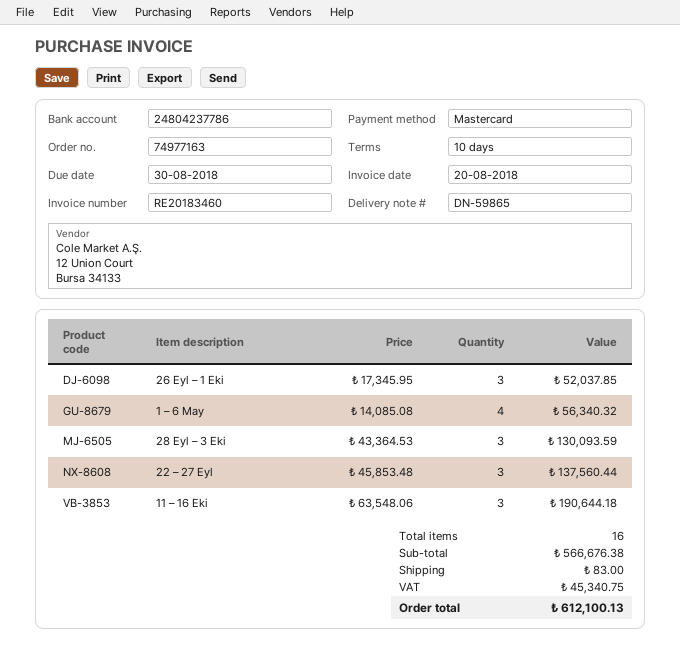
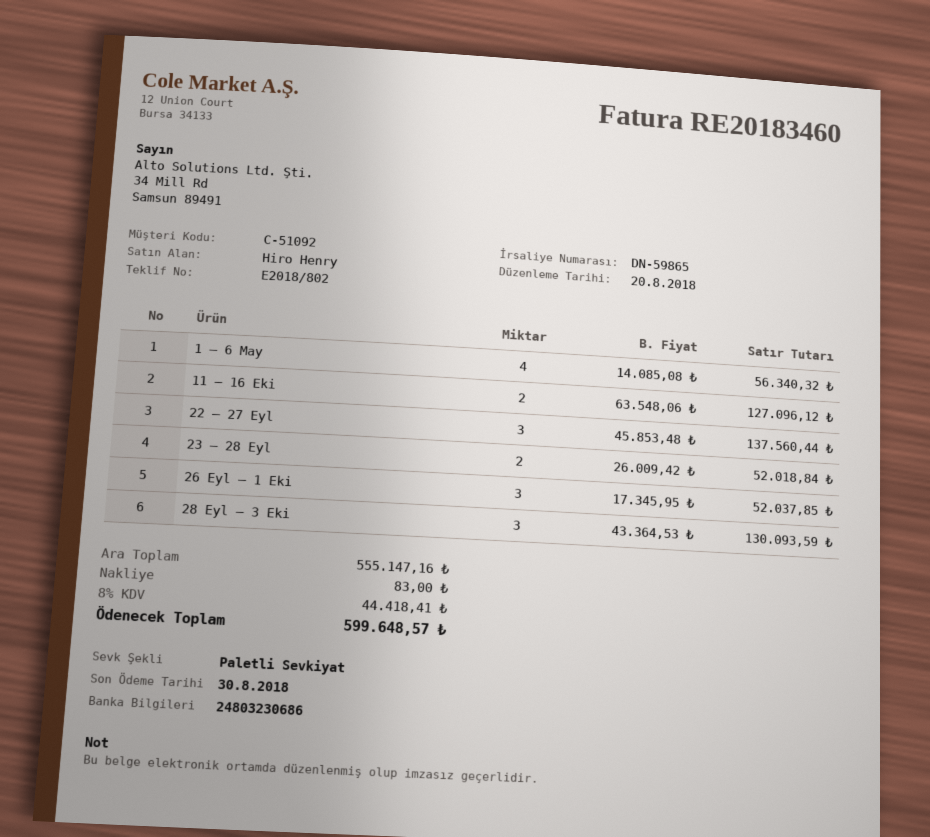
bank account: 24804237786 -> 24803230686
11 – 16 Eki: 3 x 63548.06 = 190644.18 -> 2 x 63548.06 = 127096.12
23 – 28 Eyl: none -> 2 x 26009.42 = 52018.84
subtotal: 566676.38 -> 555147.16
tax: 45340.75 -> 44418.41
total: 612100.13 -> 599648.57

